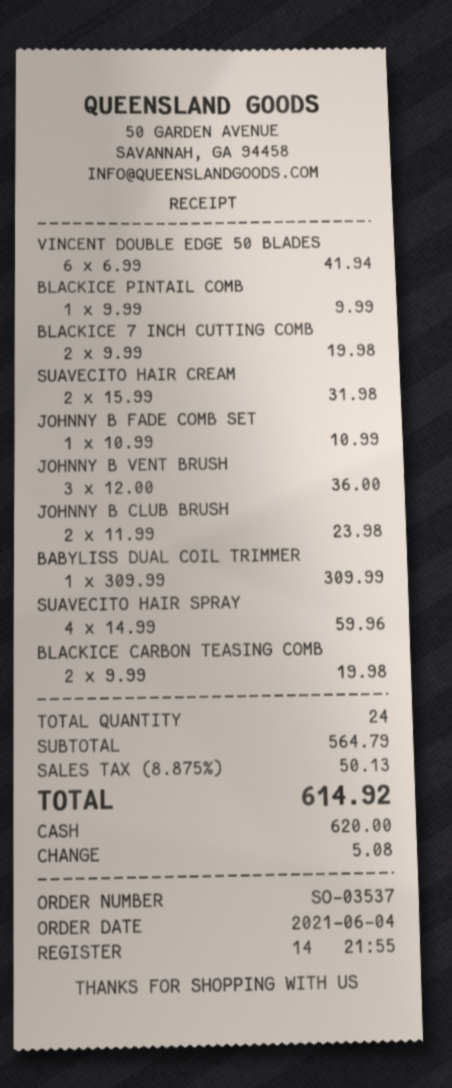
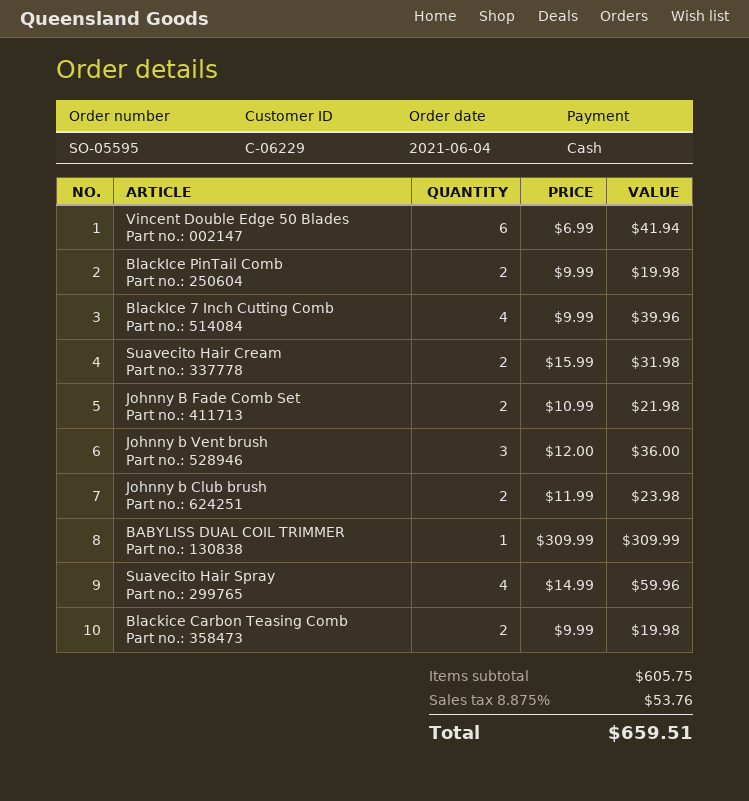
order number: SO-03537 -> SO-05595
BLACKICE PINTAIL COMB: 1 x 9.99 = 9.99 -> 2 x 9.99 = 19.98
BLACKICE 7 INCH CUTTING COMB: 2 x 9.99 = 19.98 -> 4 x 9.99 = 39.96
JOHNNY B FADE COMB SET: 1 x 10.99 = 10.99 -> 2 x 10.99 = 21.98
subtotal: 564.79 -> 605.75
tax: 8.875% = 50.13 -> 8.875% = 53.76
total: 614.92 -> 659.51

